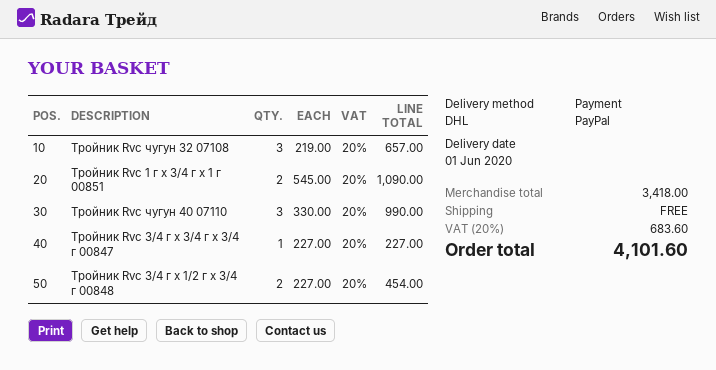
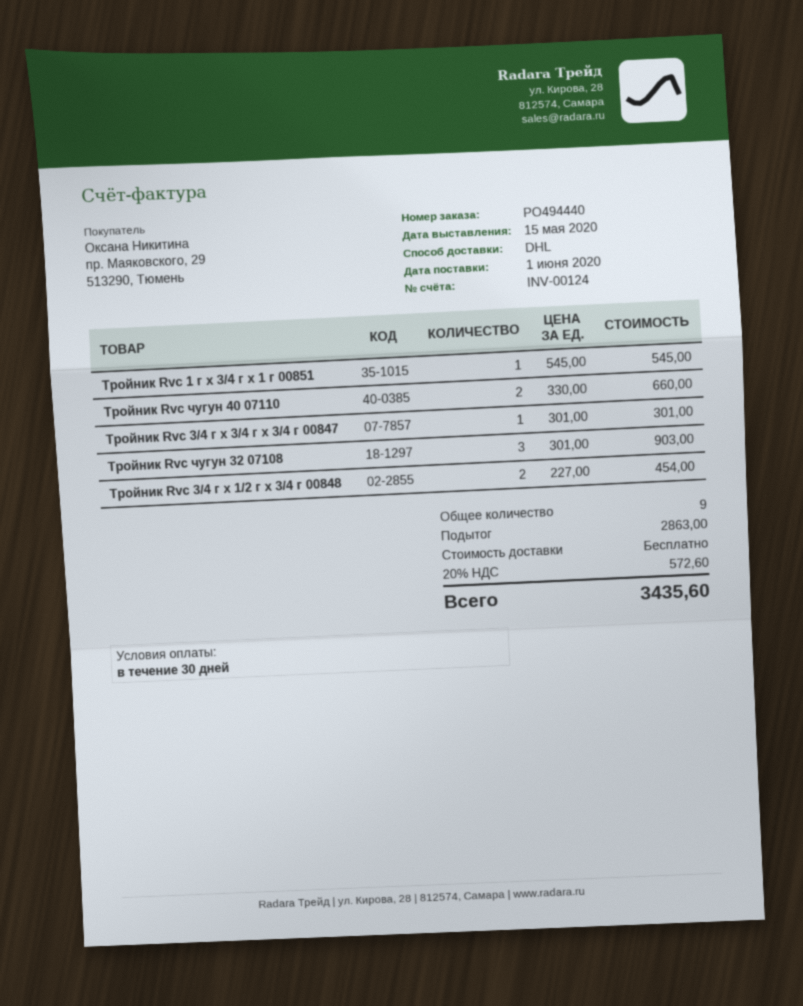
Тройник Rvc чугун 32 07108: 3 x 219.00 = 657.00 -> 3 x 301.00 = 903.00
Тройник Rvc 1 г х 3/4 г х 1 г 00851: 2 x 545.00 = 1090.00 -> 1 x 545.00 = 545.00
Тройник Rvc чугун 40 07110: 3 x 330.00 = 990.00 -> 2 x 330.00 = 660.00
Тройник Rvc 3/4 г х 3/4 г х 3/4 г 00847: 1 x 227.00 = 227.00 -> 1 x 301.00 = 301.00
subtotal: 3418.00 -> 2863.00
tax: 20% = 683.60 -> 20% = 572.60
total: 4101.60 -> 3435.60

